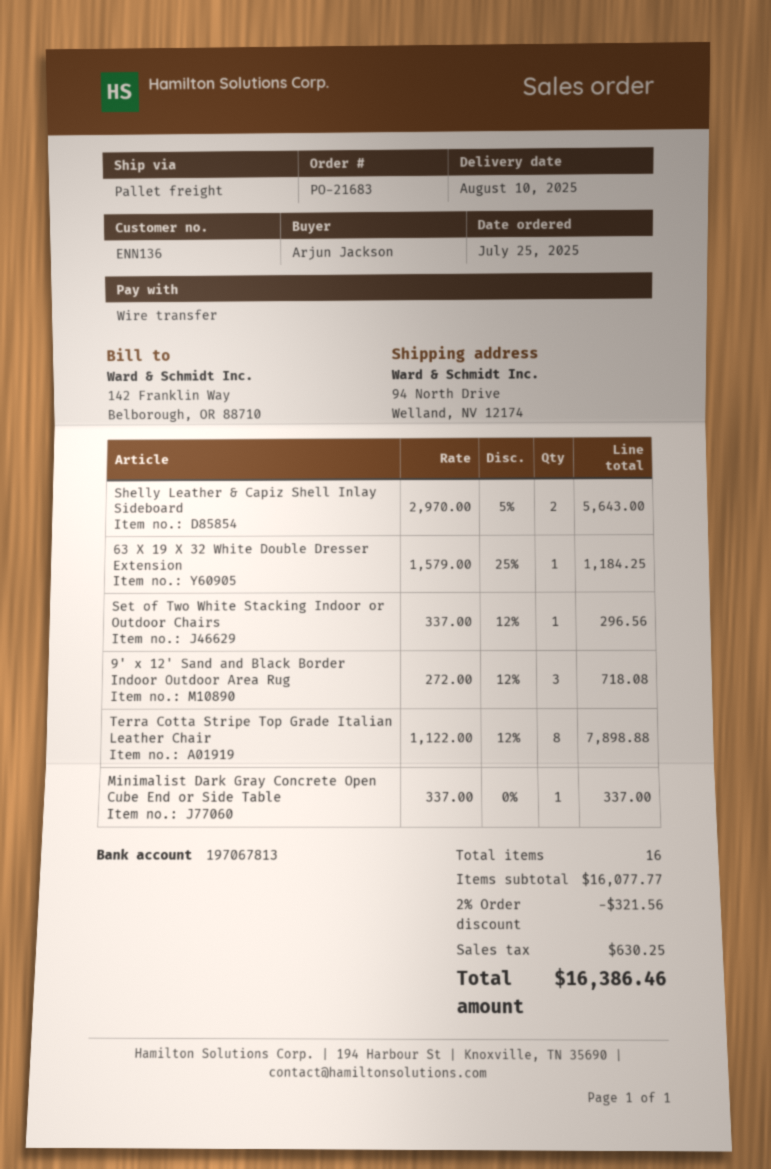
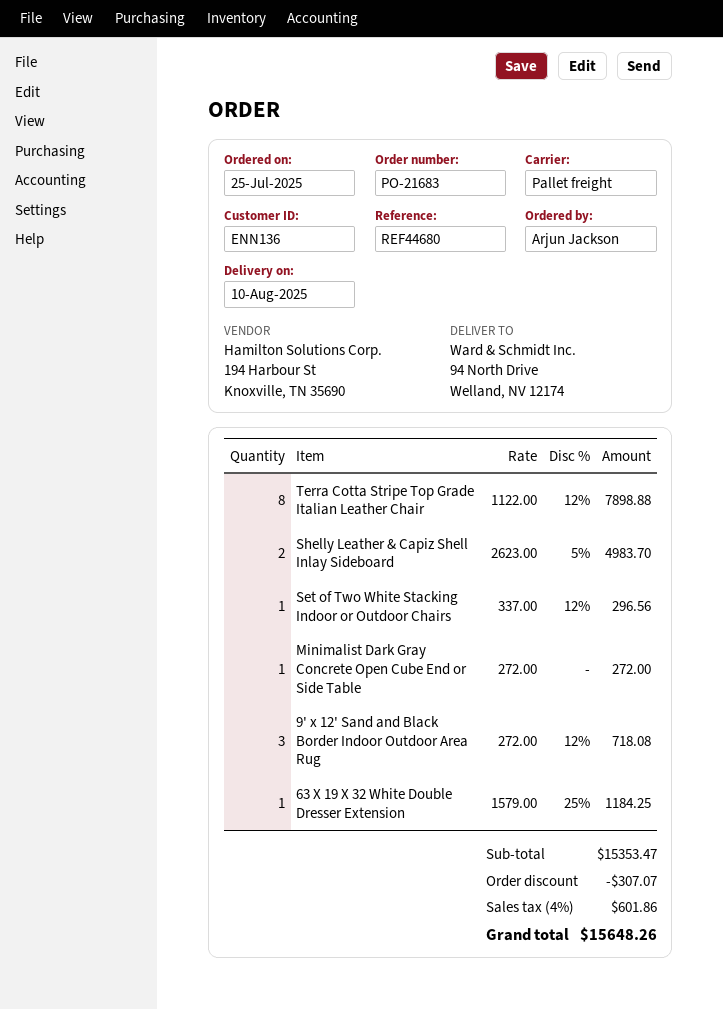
Shelly Leather & Capiz Shell Inlay Sideboard: 2 x 2970.00 - 5% = 5643.00 -> 2 x 2623.00 - 5% = 4983.70
Minimalist Dark Gray Concrete Open Cube End or Side Table: 1 x 337.00 = 337.00 -> 1 x 272.00 = 272.00
subtotal: 16077.77 -> 15353.47
discount: 321.56 -> 307.07
tax: 630.25 -> 601.86
total: 16386.46 -> 15648.26

